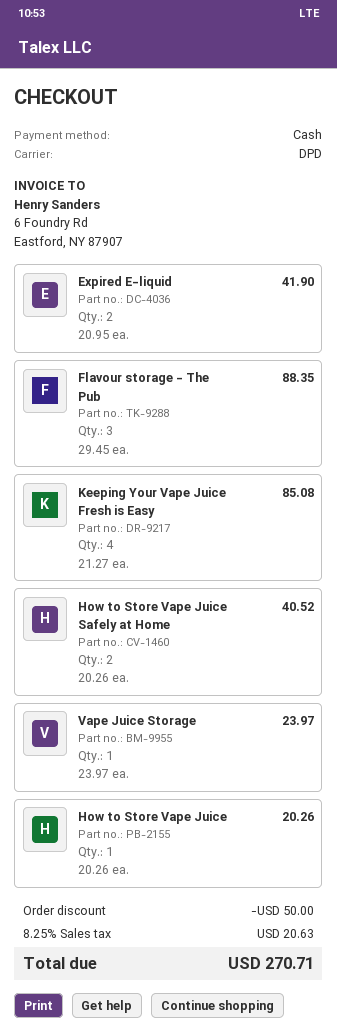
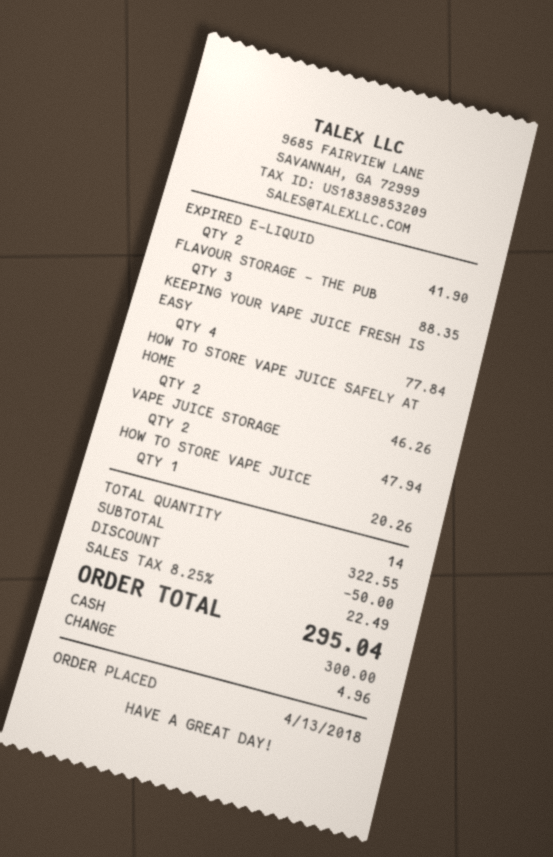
Keeping Your Vape Juice Fresh is Easy: 4 for 85.08 -> 4 for 77.84
How to Store Vape Juice Safely at Home: 2 for 40.52 -> 2 for 46.26
Vape Juice Storage: 1 for 23.97 -> 2 for 47.94
tax: 8.25% = 20.63 -> 8.25% = 22.49
total: 270.71 -> 295.04

